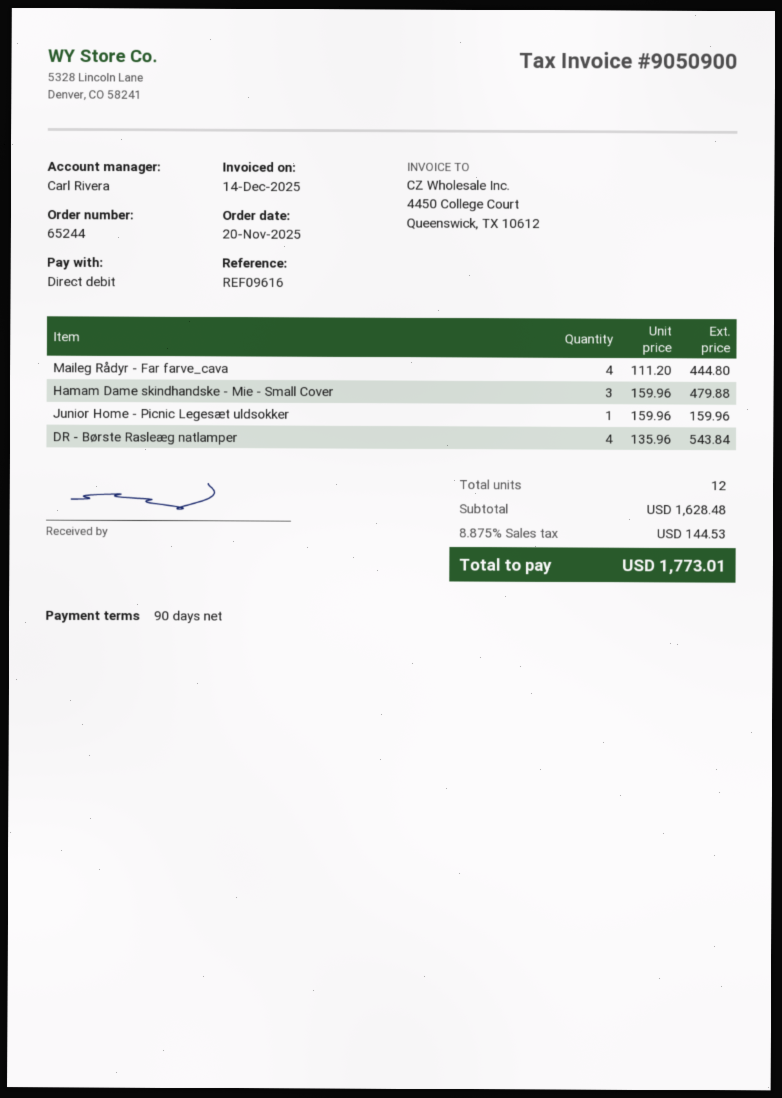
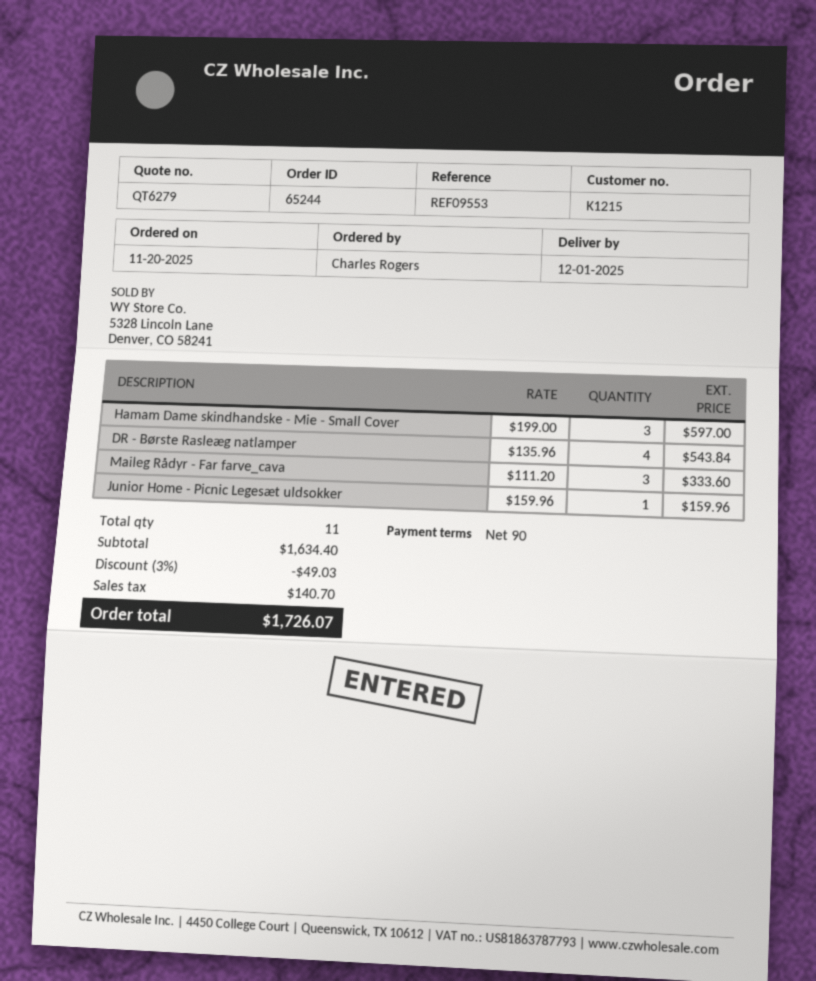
reference: REF09616 -> REF09553
Maileg Rådyr - Far farve_cava: 4 x 111.20 = 444.80 -> 3 x 111.20 = 333.60
Hamam Dame skindhandske - Mie - Small Cover: 3 x 159.96 = 479.88 -> 3 x 199.00 = 597.00
total quantity: 12 -> 11
subtotal: 1628.48 -> 1634.40
discount: none -> 3% = 49.03
tax: 144.53 -> 140.70
total: 1773.01 -> 1726.07

